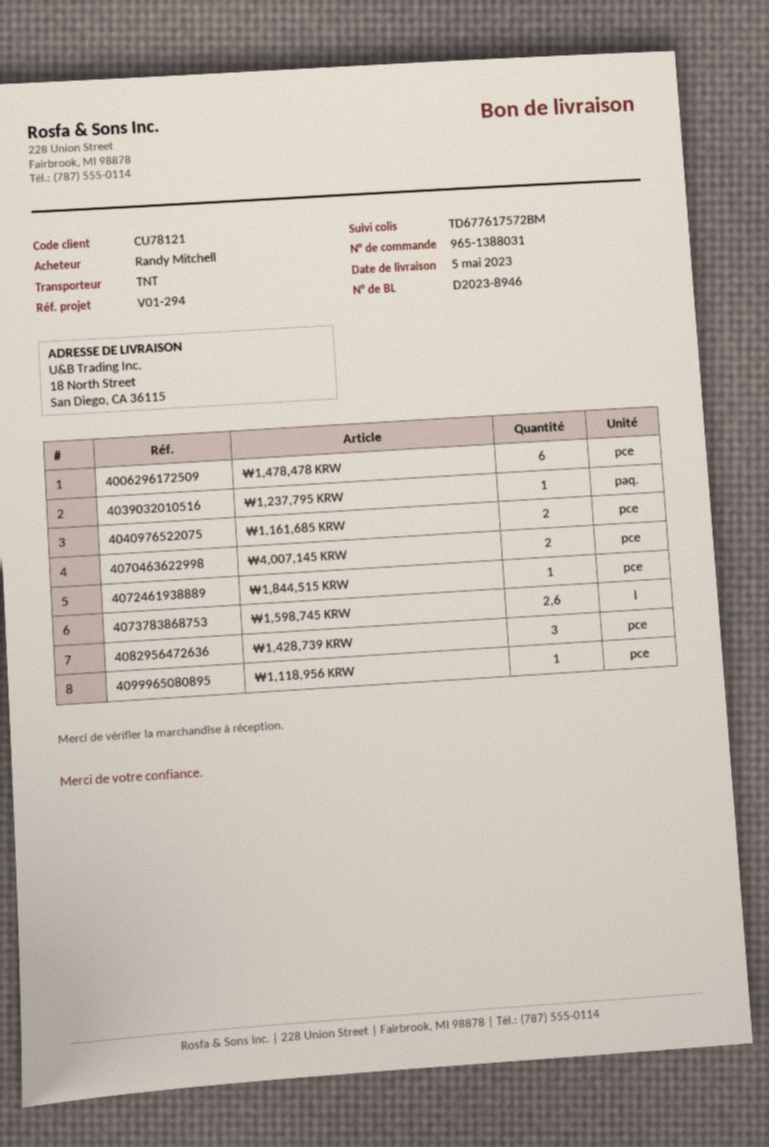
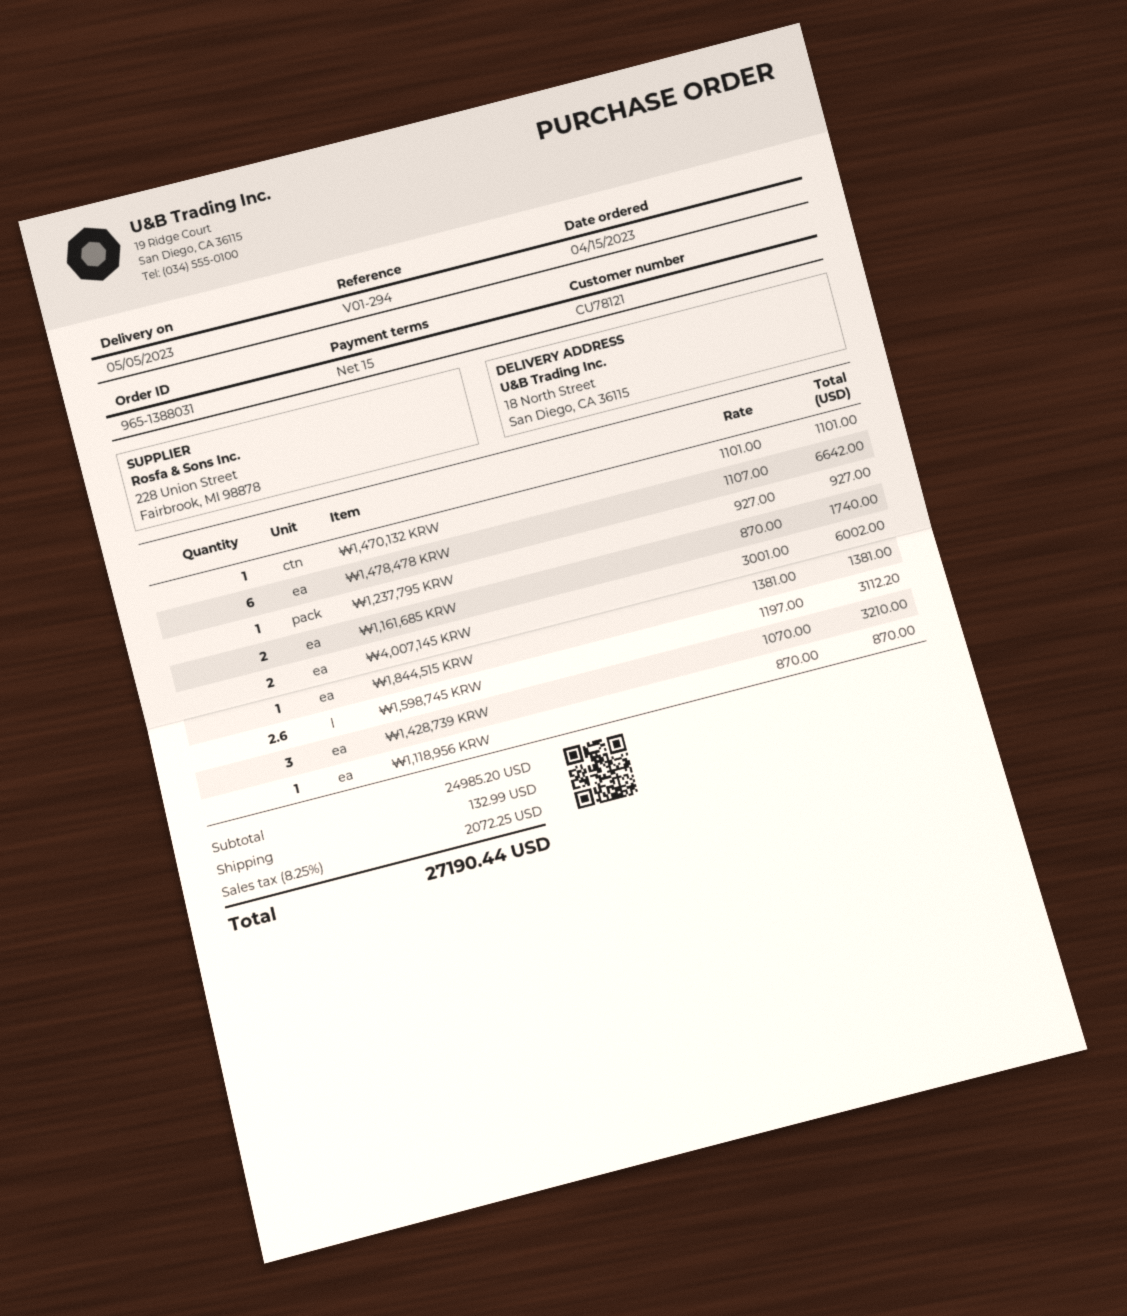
₩1,470,132 KRW: none -> 1

